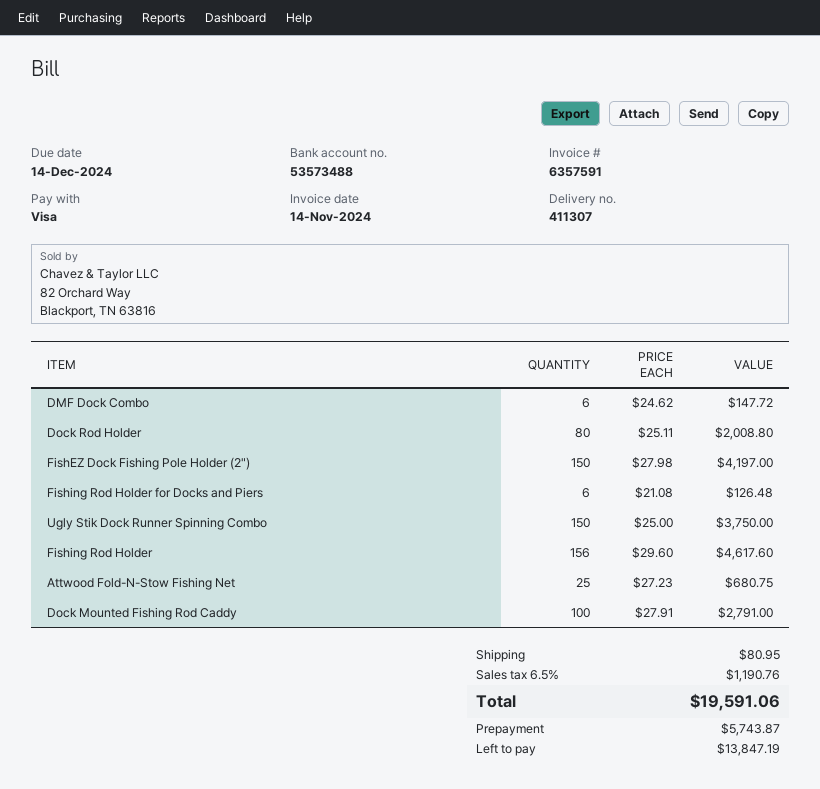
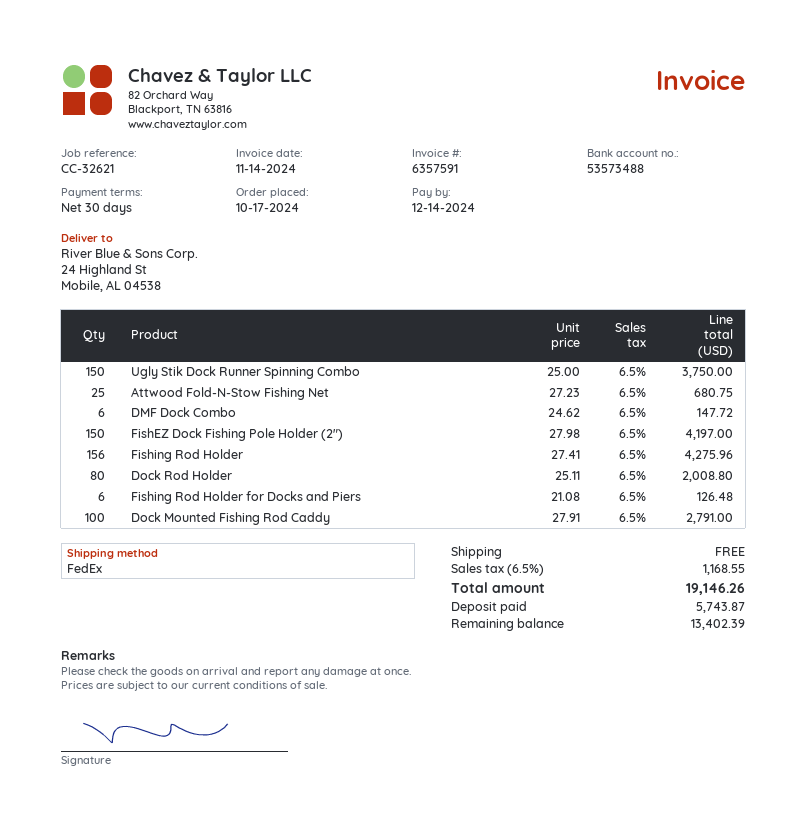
Fishing Rod Holder: 156 x 29.60 = 4617.60 -> 156 x 27.41 = 4275.96
shipping: 80.95 -> 0.00
tax: 6.5% = 1190.76 -> 6.5% = 1168.55
total: 19591.06 -> 19146.26
balance: 13847.19 -> 13402.39

